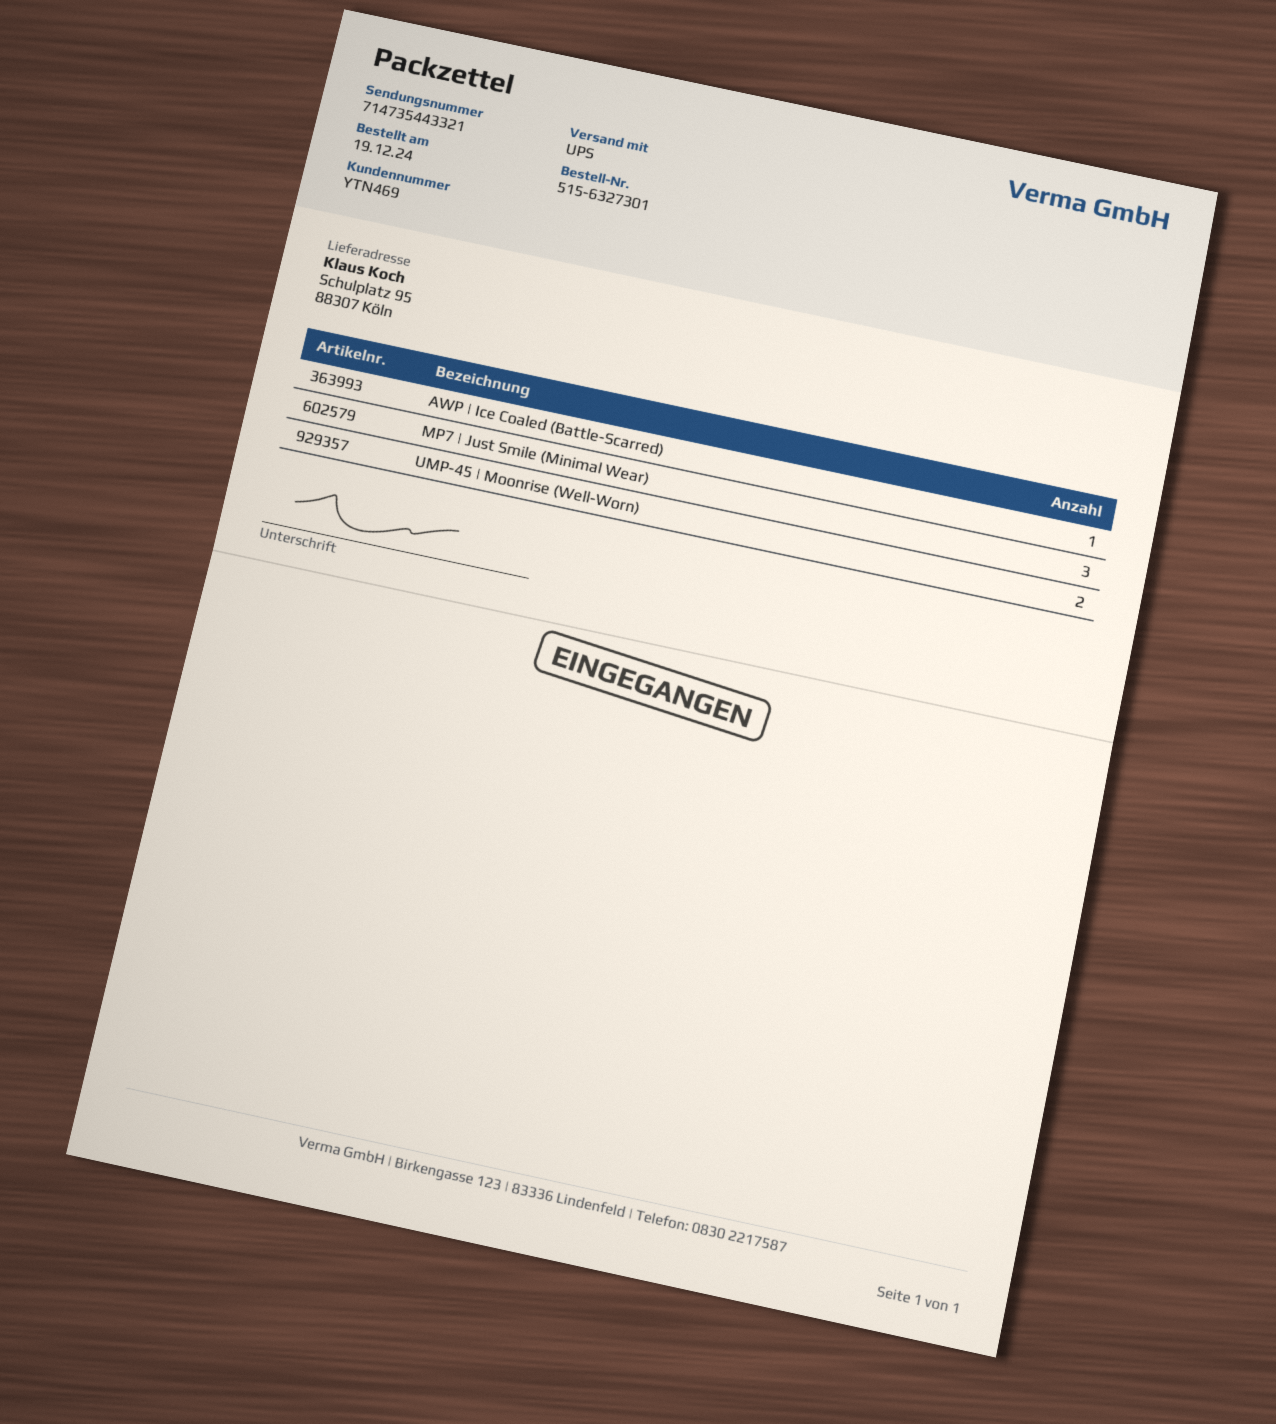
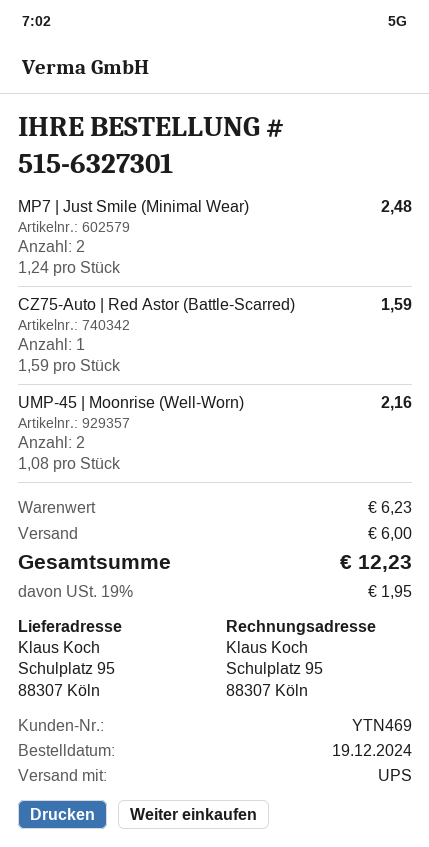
AWP | Ice Coaled (Battle-Scarred): 1 -> none
MP7 | Just Smile (Minimal Wear): 3 -> 2
CZ75-Auto | Red Astor (Battle-Scarred): none -> 1

